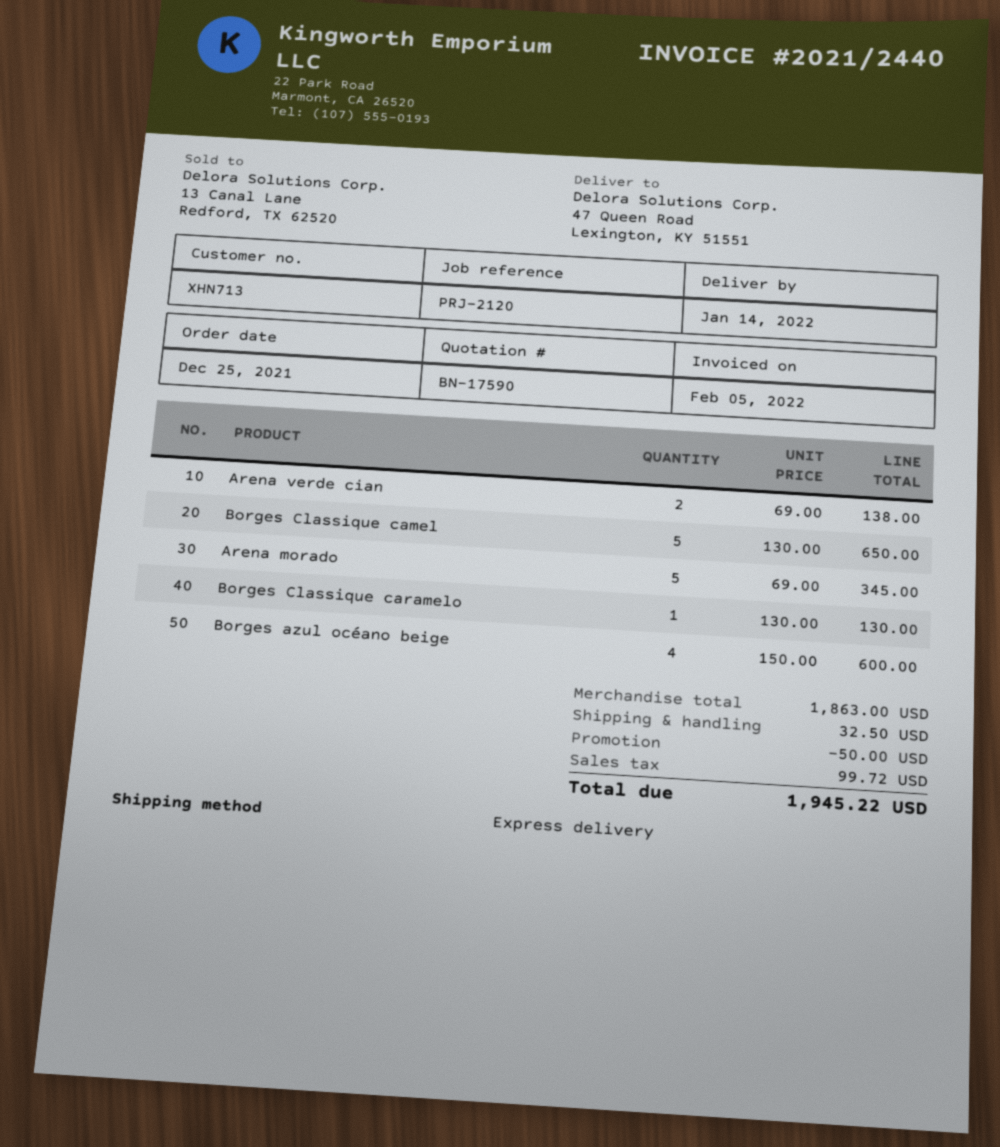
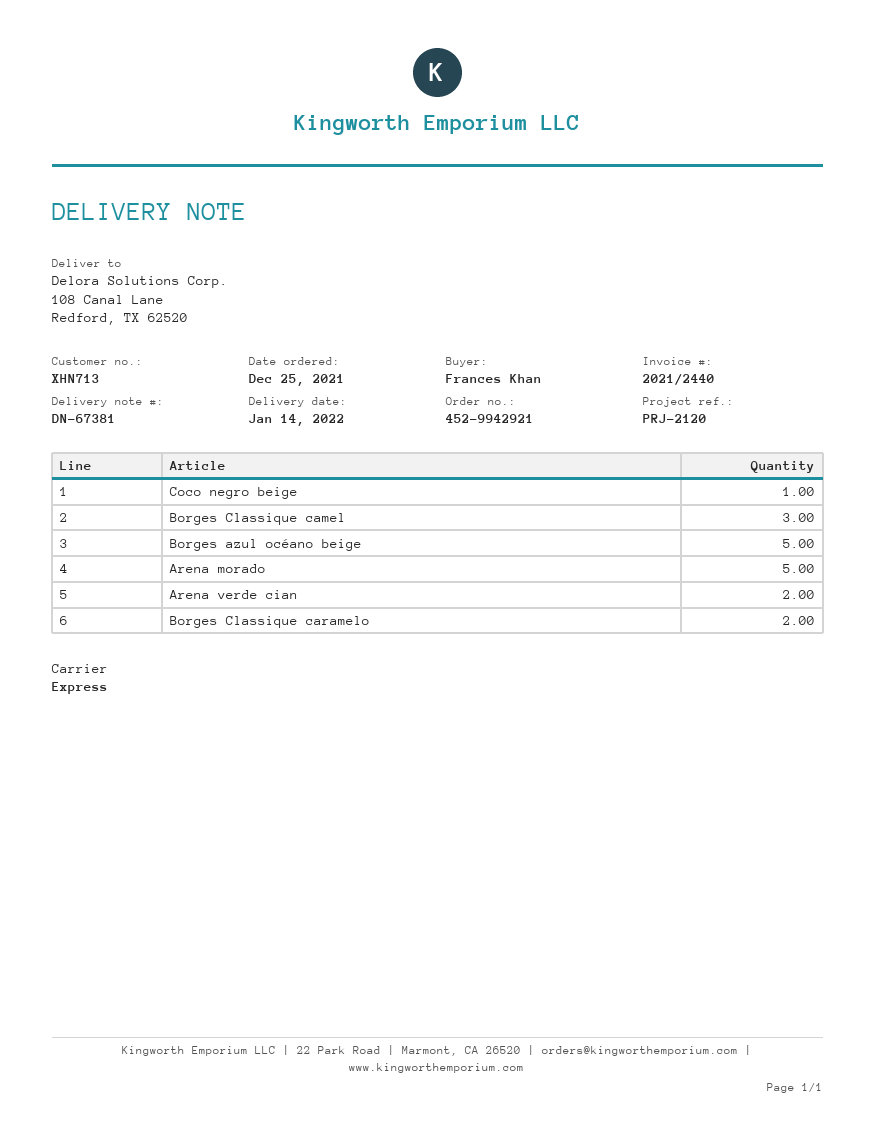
ship to: 47 Queen Road, Lexington, KY 51551 -> 108 Canal Lane, Redford, TX 62520
Borges Classique camel: 5 -> 3
Borges Classique caramelo: 1 -> 2
Borges azul océano beige: 4 -> 5
Coco negro beige: none -> 1

